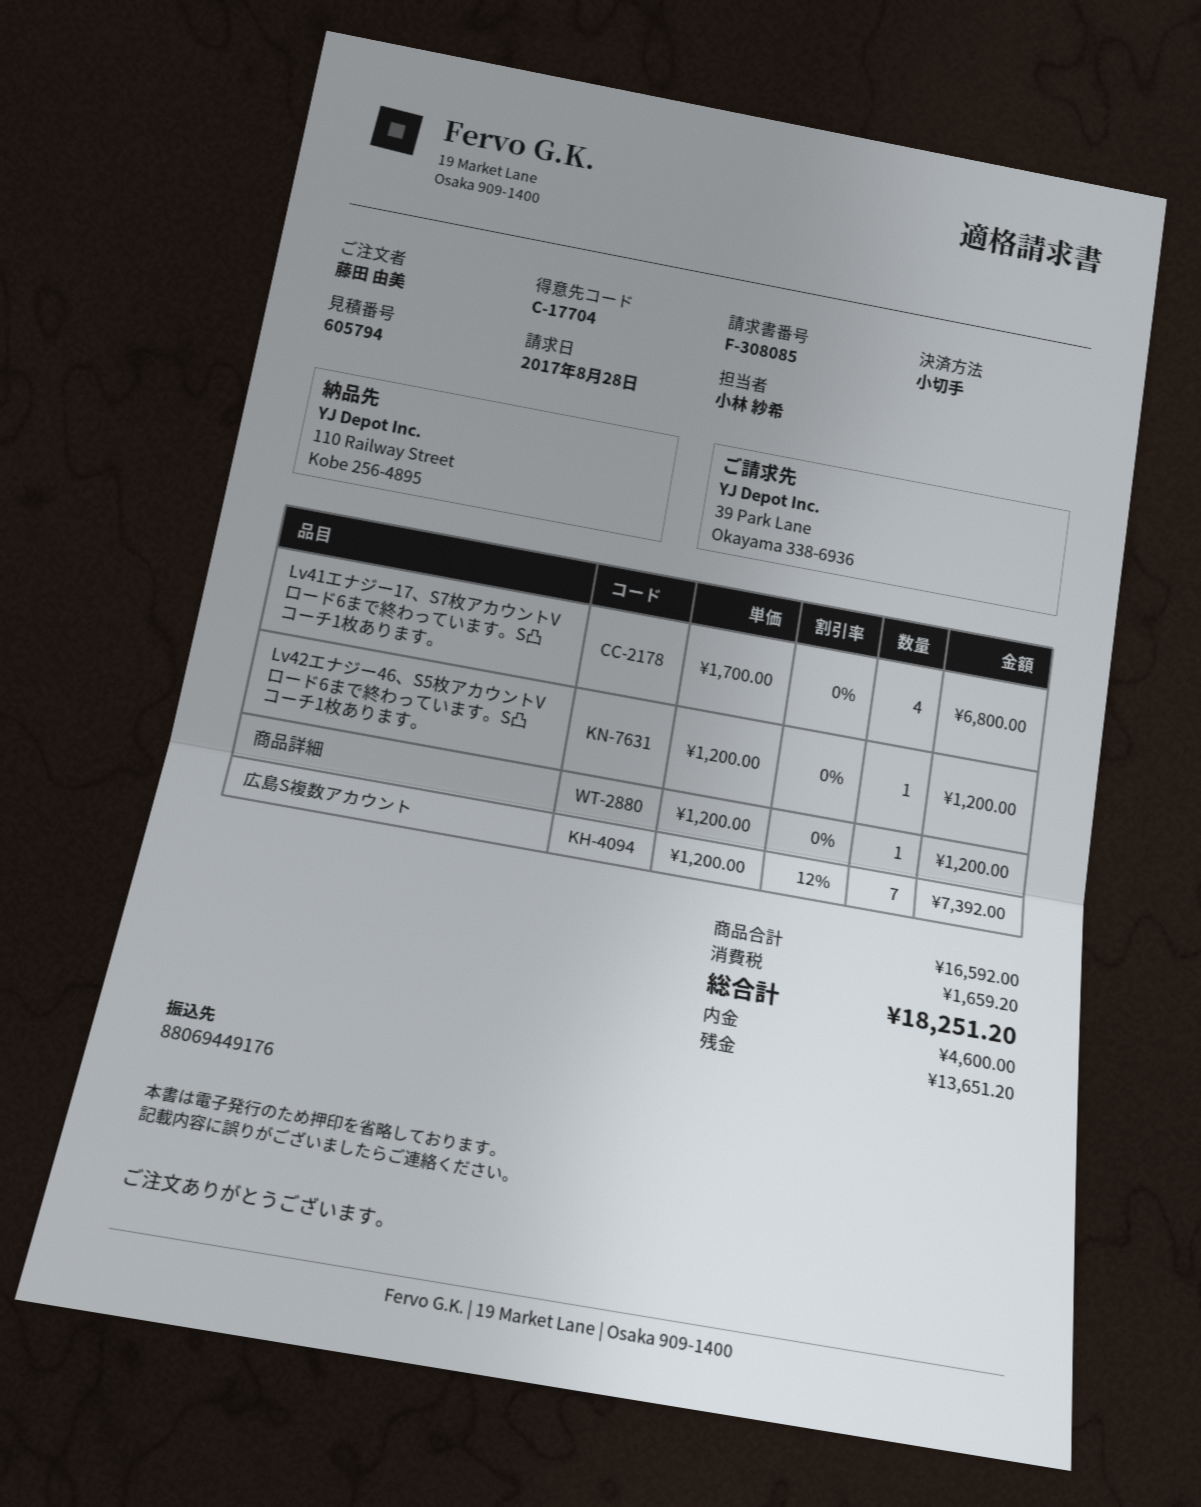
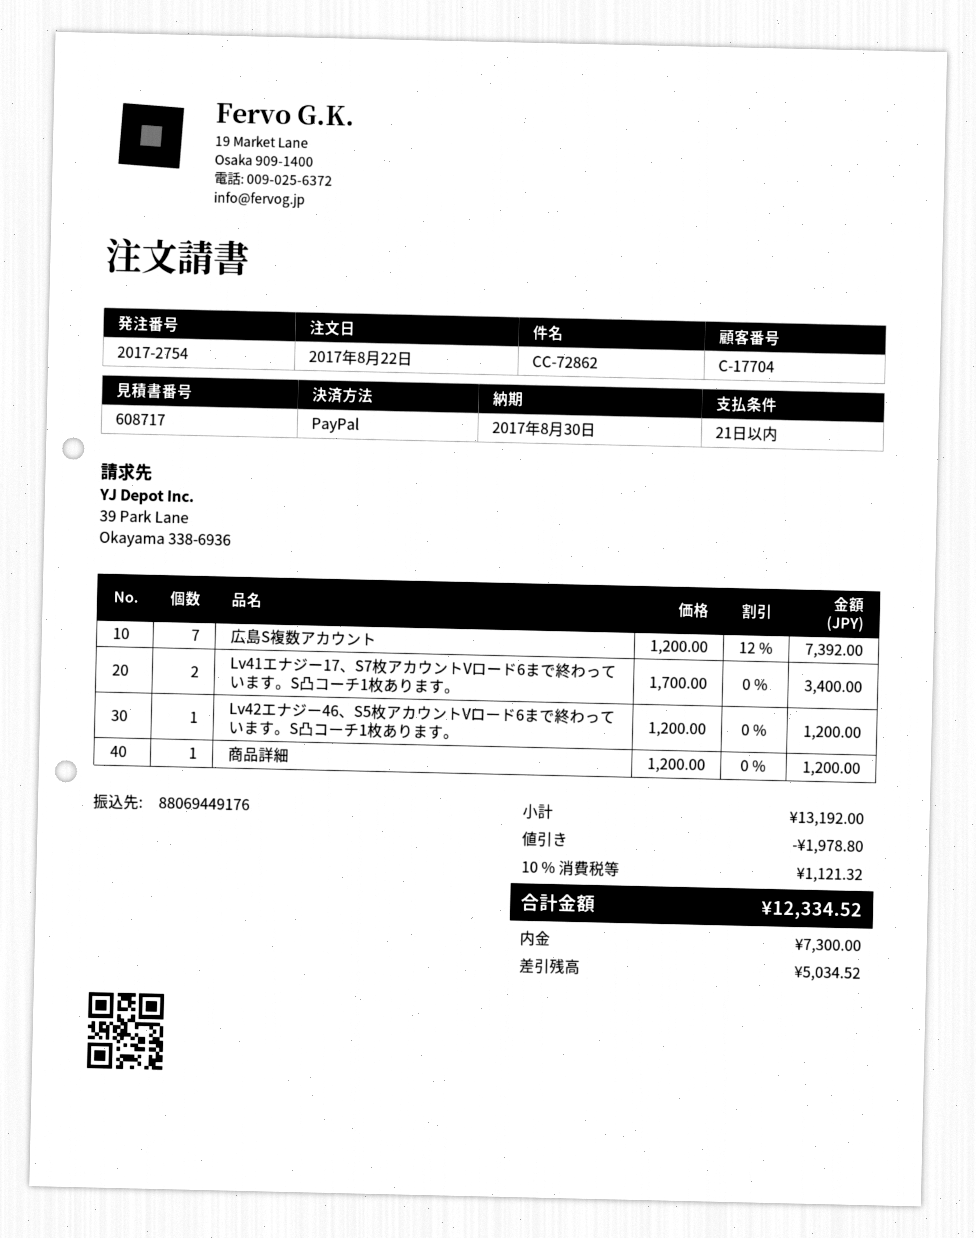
quote number: 605794 -> 608717
payment method: cheque -> PayPal
Lv41エナジー17、S7枚アカウントVロード6まで終わっています。S凸コーチ1枚あります。: 4 x 1700.00 = 6800.00 -> 2 x 1700.00 = 3400.00
subtotal: 16592.00 -> 13192.00
discount: none -> 1978.80
tax: 1659.20 -> 1121.32
total: 18251.20 -> 12334.52
deposit: 4600.00 -> 7300.00
balance: 13651.20 -> 5034.52

